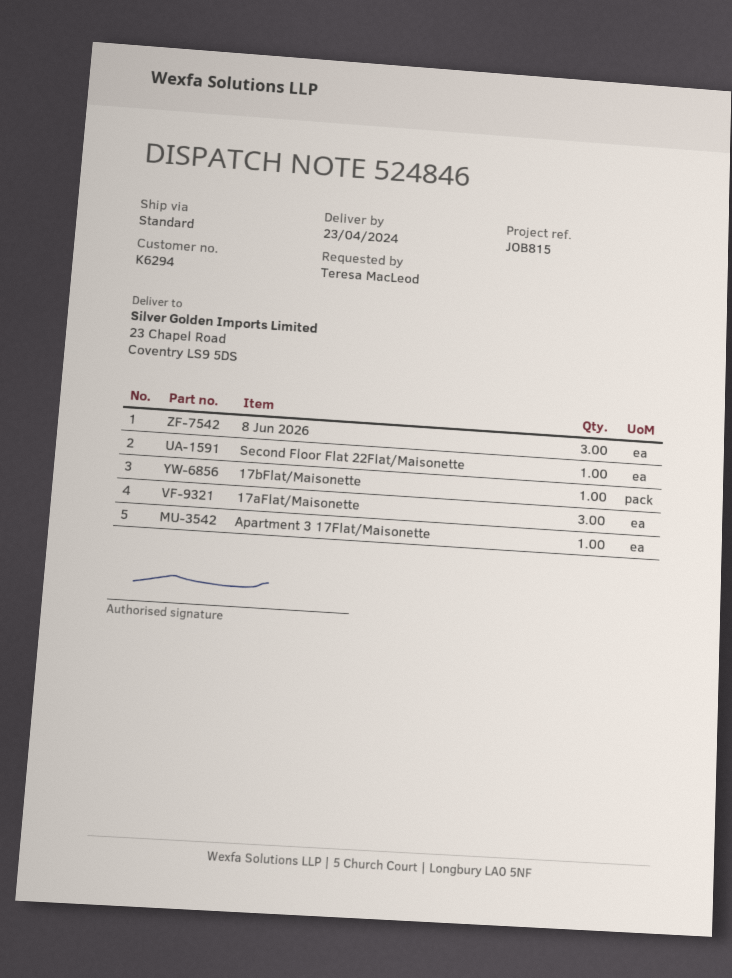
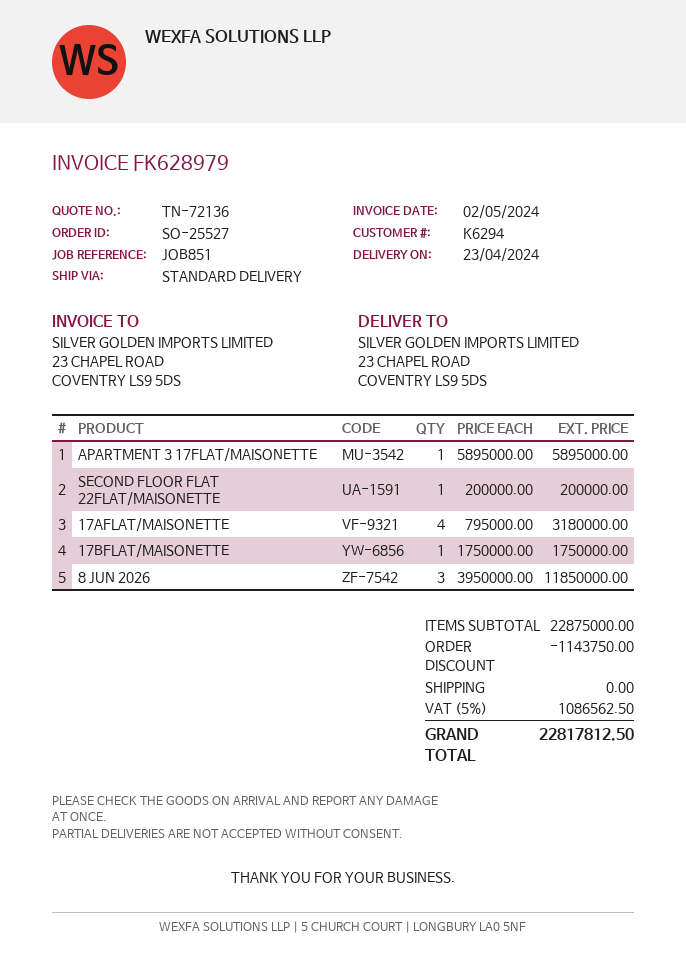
reference: JOB815 -> JOB851
17aFlat/Maisonette: 3 -> 4

